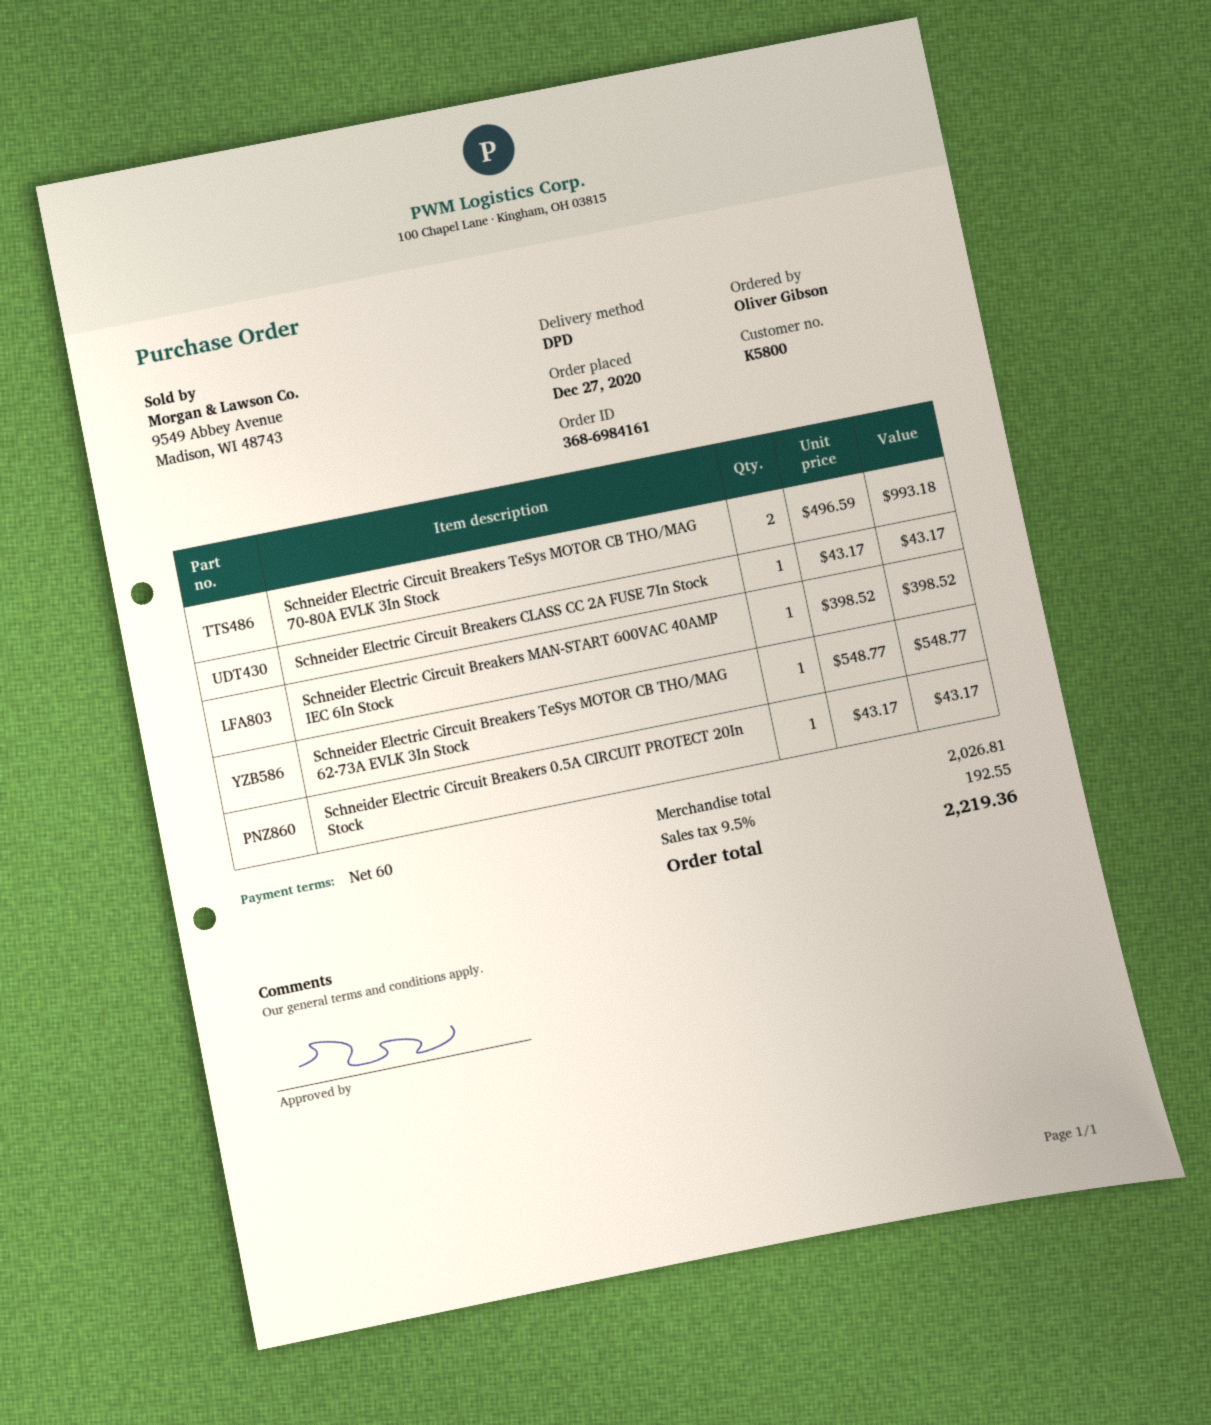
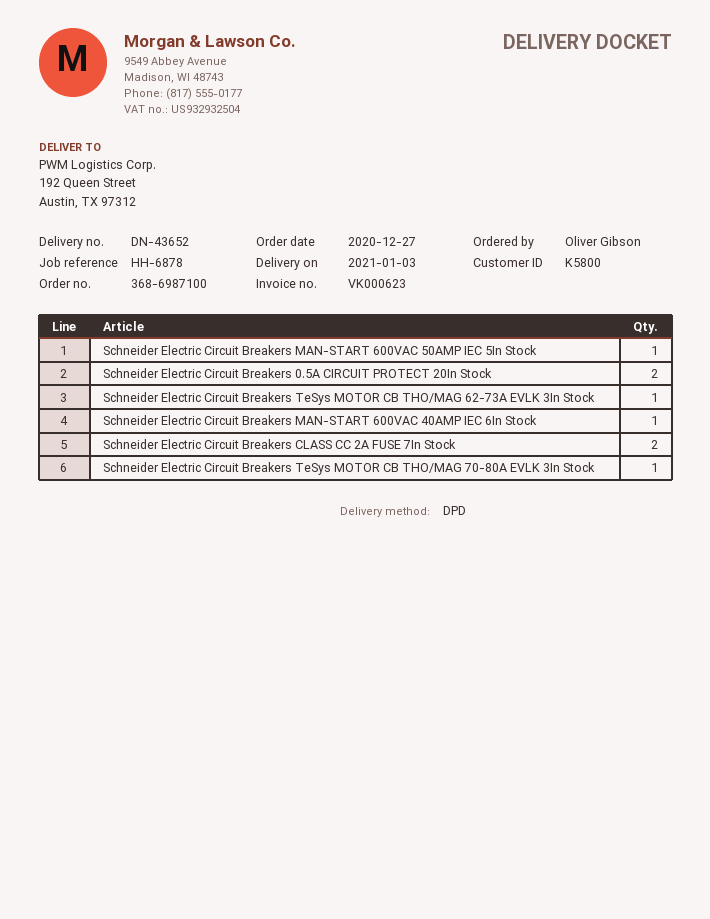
order number: 368-6984161 -> 368-6987100
Schneider Electric Circuit Breakers TeSys MOTOR CB THO/MAG 70-80A EVLK 3In Stock: 2 -> 1
Schneider Electric Circuit Breakers CLASS CC 2A FUSE 7In Stock: 1 -> 2
Schneider Electric Circuit Breakers 0.5A CIRCUIT PROTECT 20In Stock: 1 -> 2
Schneider Electric Circuit Breakers MAN-START 600VAC 50AMP IEC 5In Stock: none -> 1

